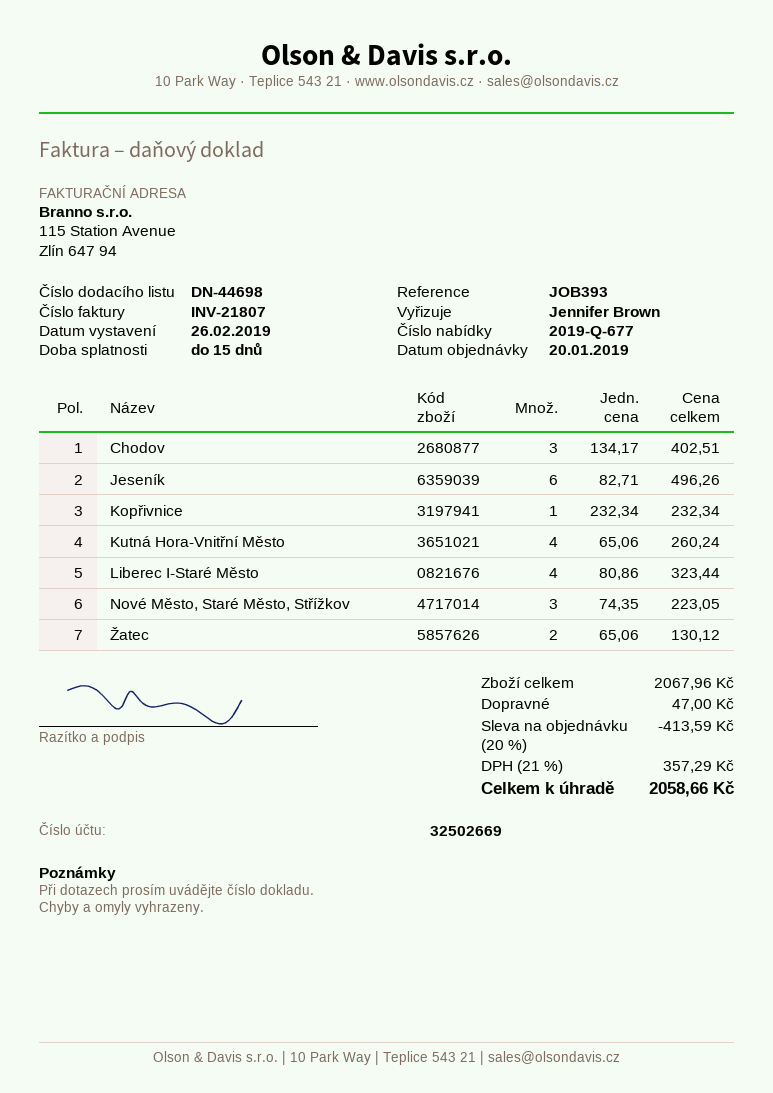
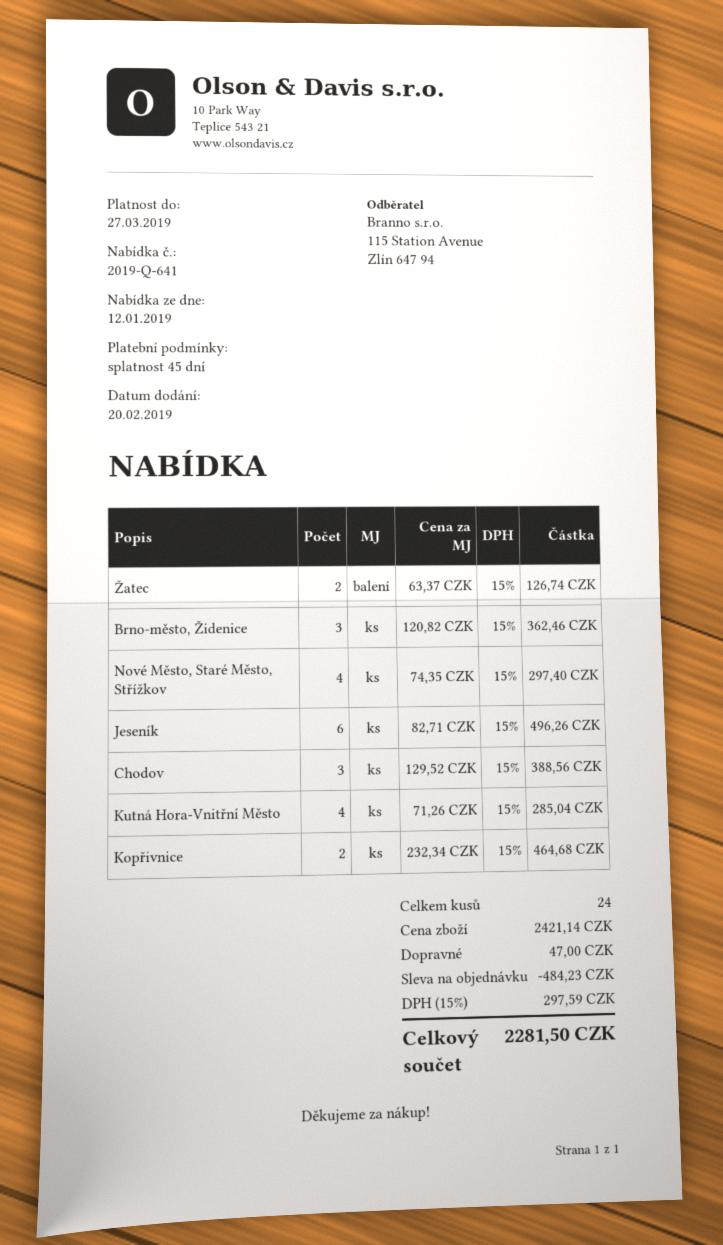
quote number: 2019-Q-677 -> 2019-Q-641
payment terms: 15 days -> 45 days
Chodov: 3 x 134.17 = 402.51 -> 3 x 129.52 = 388.56
Kopřivnice: 1 x 232.34 = 232.34 -> 2 x 232.34 = 464.68
Kutná Hora-Vnitřní Město: 4 x 65.06 = 260.24 -> 4 x 71.26 = 285.04
Liberec I-Staré Město: 4 x 80.86 = 323.44 -> none
Nové Město, Staré Město, Střížkov: 3 x 74.35 = 223.05 -> 4 x 74.35 = 297.40
Žatec: 2 x 65.06 = 130.12 -> 2 x 63.37 = 126.74
Brno-město, Židenice: none -> 3 x 120.82 = 362.46
subtotal: 2067.96 -> 2421.14
discount: 413.59 -> 484.23
tax: 21% = 357.29 -> 15% = 297.59
total: 2058.66 -> 2281.50

